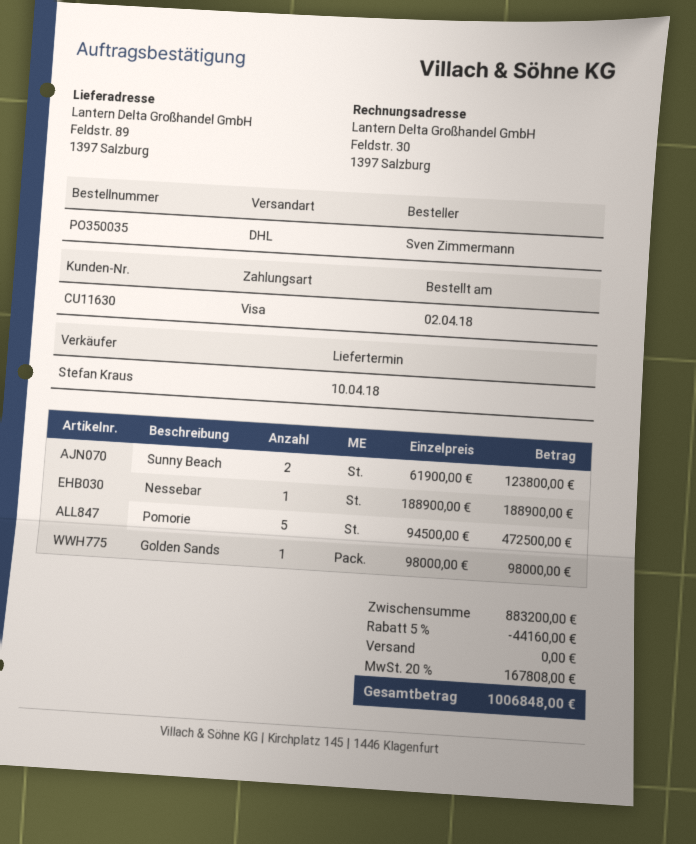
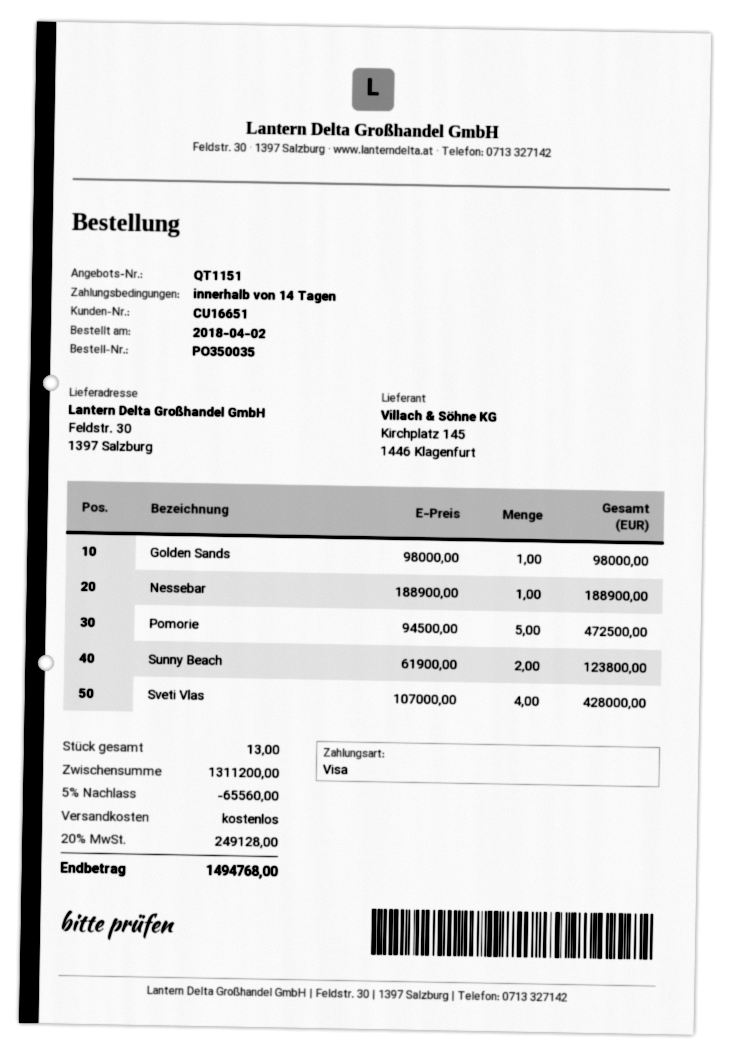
customer number: CU11630 -> CU16651
ship to: Feldstr. 89, 1397 Salzburg -> Feldstr. 30, 1397 Salzburg
Sveti Vlas: none -> 4 x 107000.00 = 428000.00
subtotal: 883200.00 -> 1311200.00
discount: 5% = 44160.00 -> 5% = 65560.00
tax: 20% = 167808.00 -> 20% = 249128.00
total: 1006848.00 -> 1494768.00

